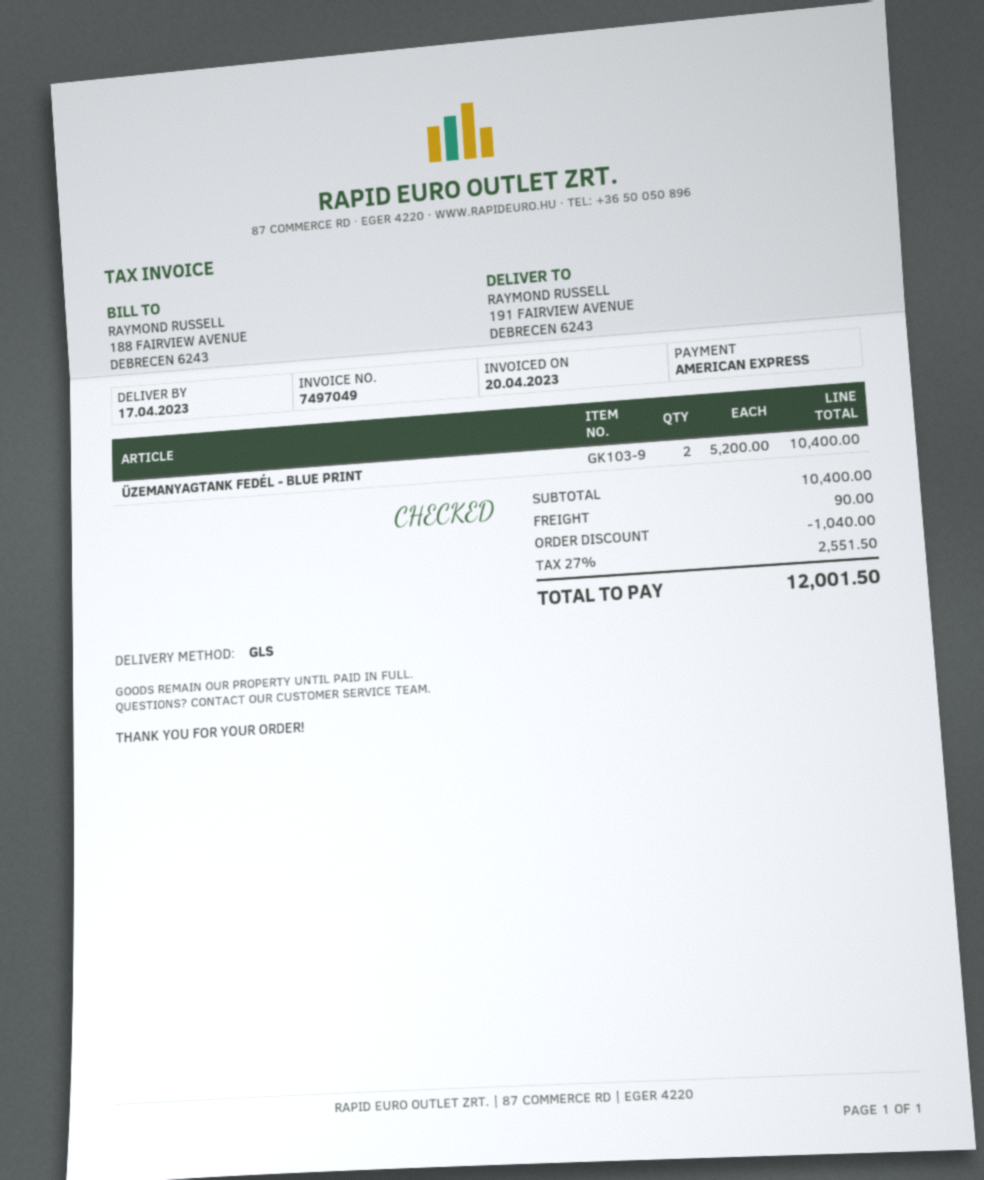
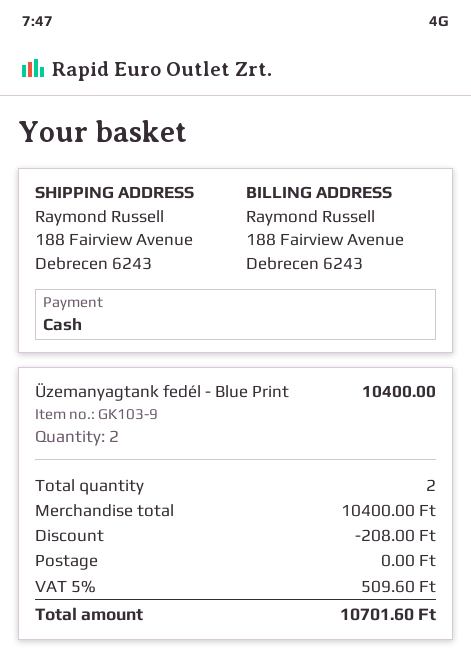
payment method: American Express -> cash
ship to: 191 FAIRVIEW AVENUE, DEBRECEN 6243 -> 188 Fairview Avenue, Debrecen 6243
discount: 1040.00 -> 208.00
shipping: 90.00 -> 0.00
tax: 27% = 2551.50 -> 5% = 509.60
total: 12001.50 -> 10701.60

